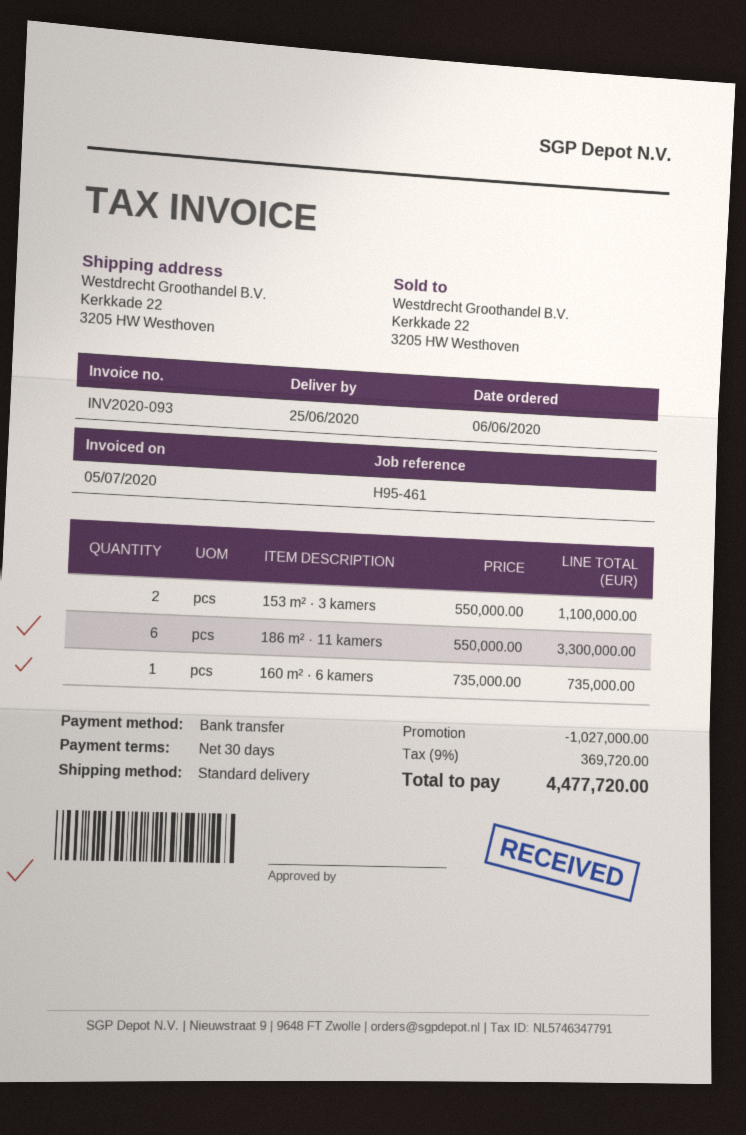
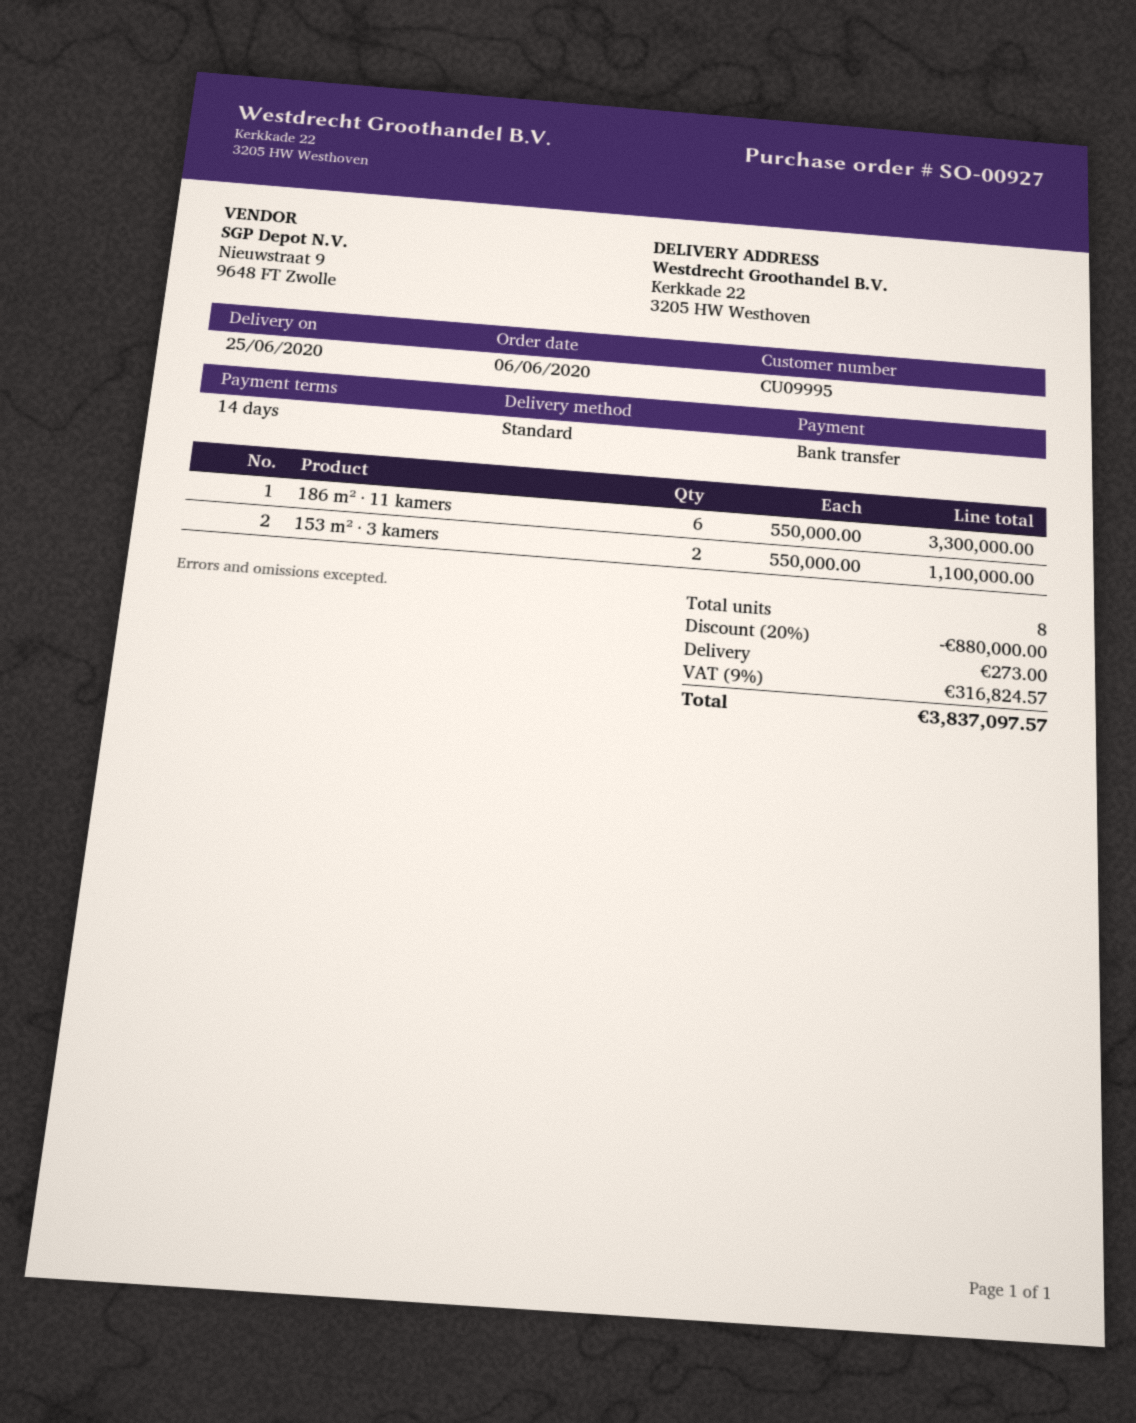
payment terms: 30 days -> 14 days
160 m² · 6 kamers: 1 x 735000.00 = 735000.00 -> none
discount: 1027000.00 -> 880000.00
shipping: none -> 273.00
tax: 9% = 369720.00 -> 9% = 316824.57
total: 4477720.00 -> 3837097.57

